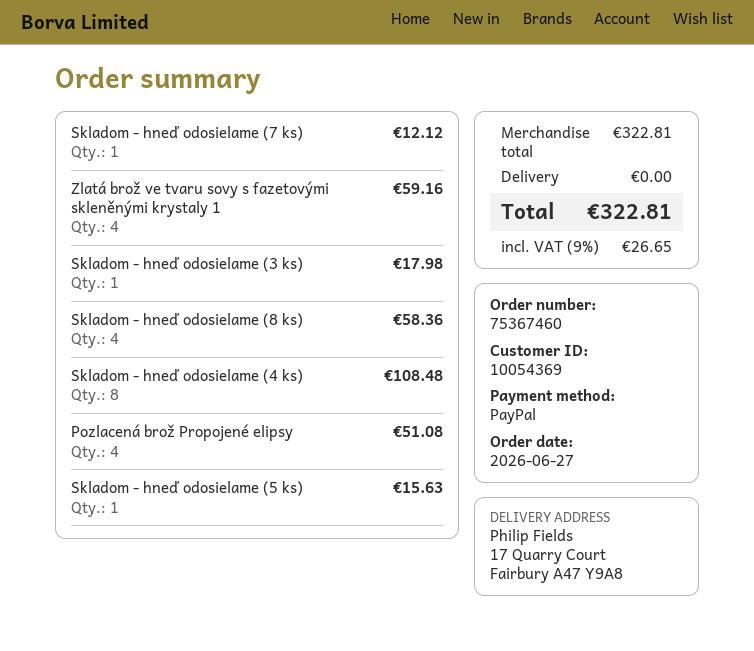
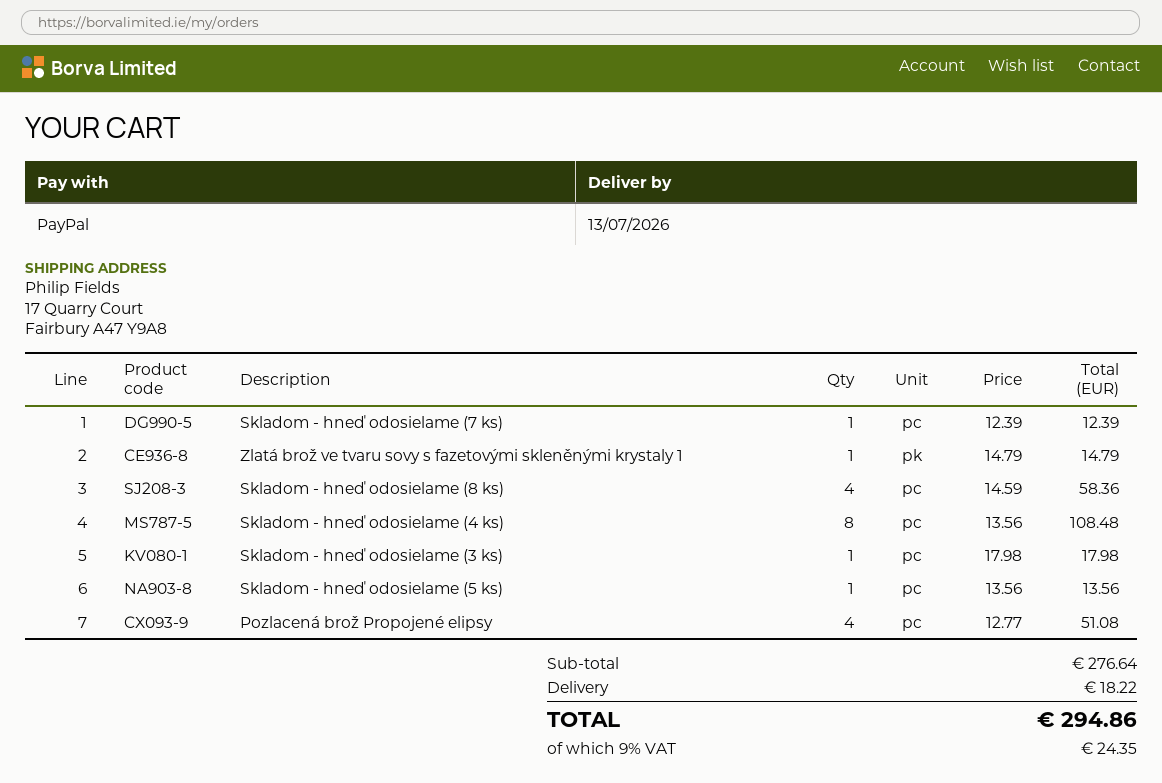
Skladom - hneď odosielame (7 ks): 1 for 12.12 -> 1 for 12.39
Zlatá brož ve tvaru sovy s fazetovými skleněnými krystaly 1: 4 for 59.16 -> 1 for 14.79
Skladom - hneď odosielame (5 ks): 1 for 15.63 -> 1 for 13.56
subtotal: 322.81 -> 276.64
shipping: 0.00 -> 18.22
tax: 9% = 26.65 -> 9% = 24.35
total: 322.81 -> 294.86

